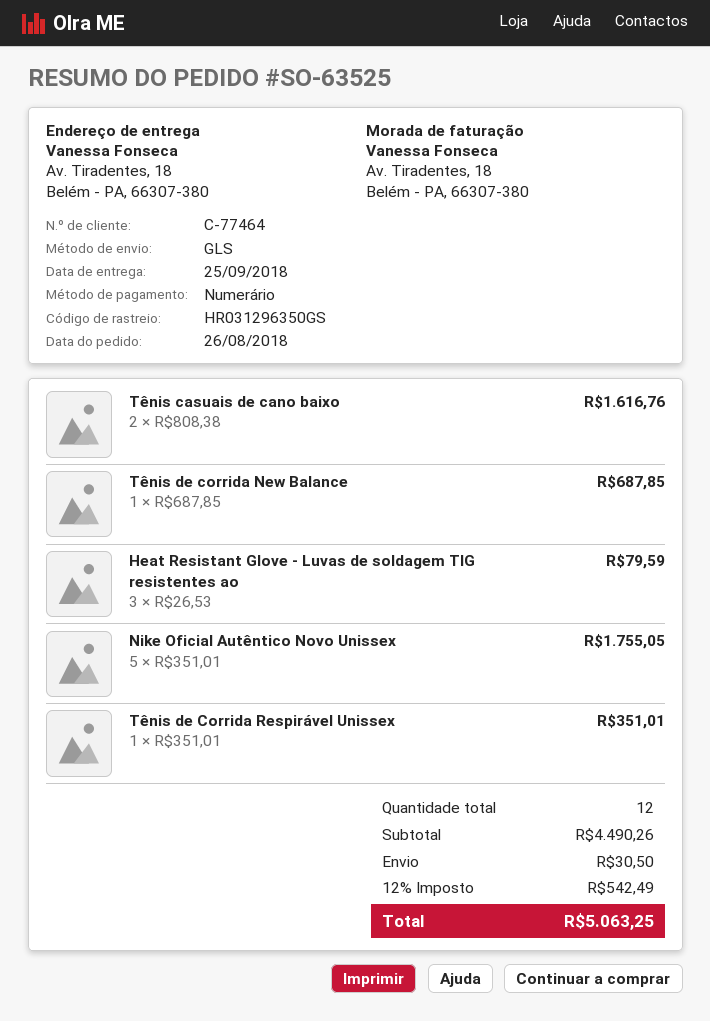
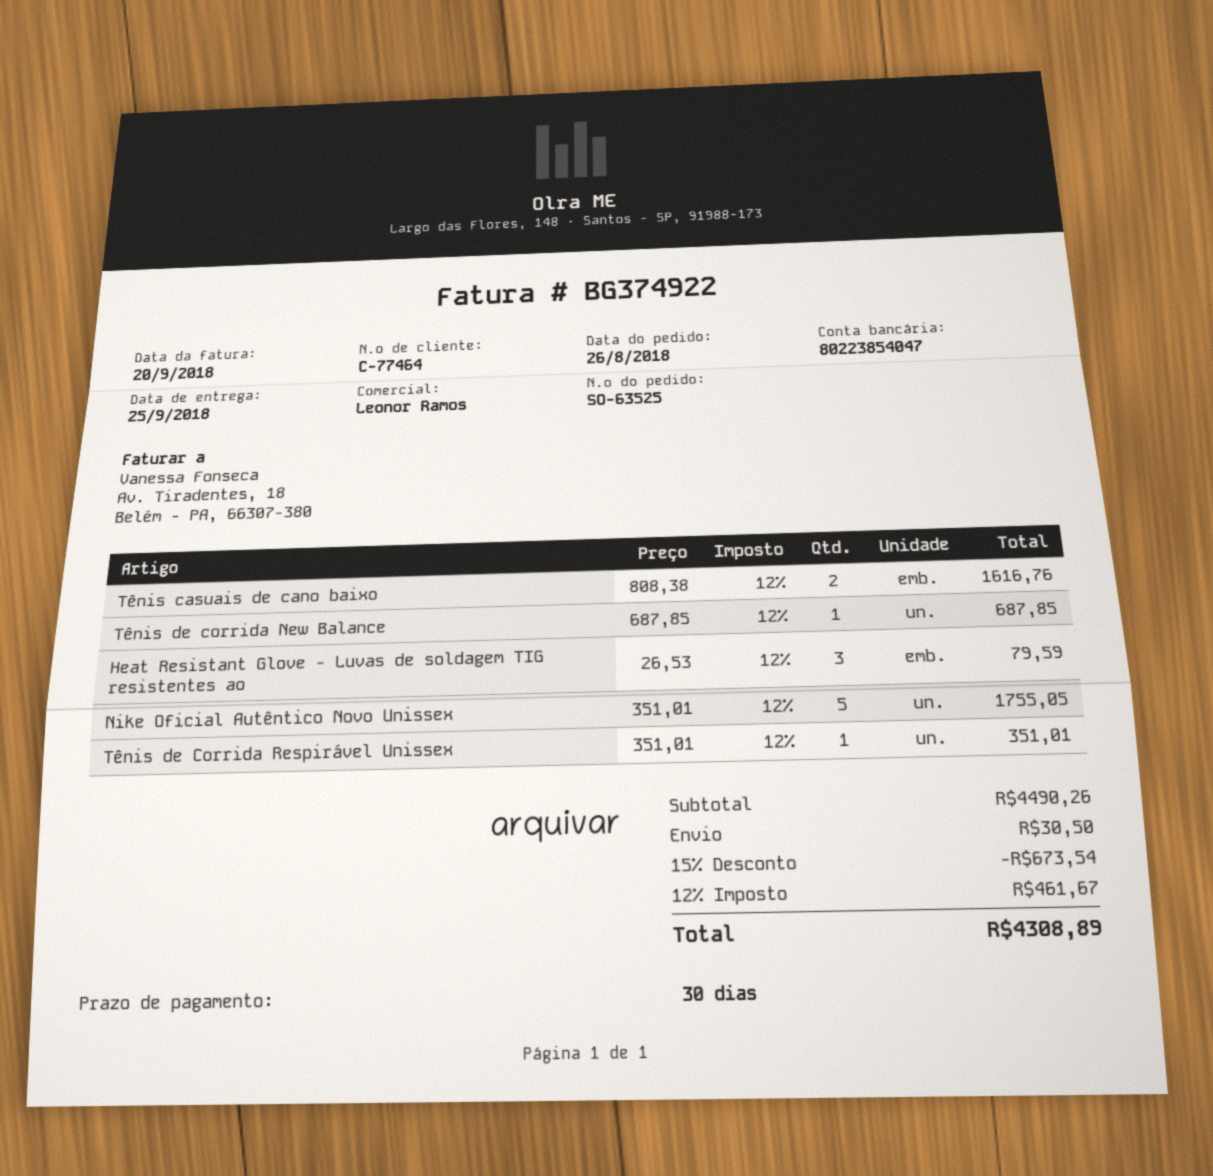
discount: none -> 15% = 673.54
tax: 12% = 542.49 -> 12% = 461.67
total: 5063.25 -> 4308.89

